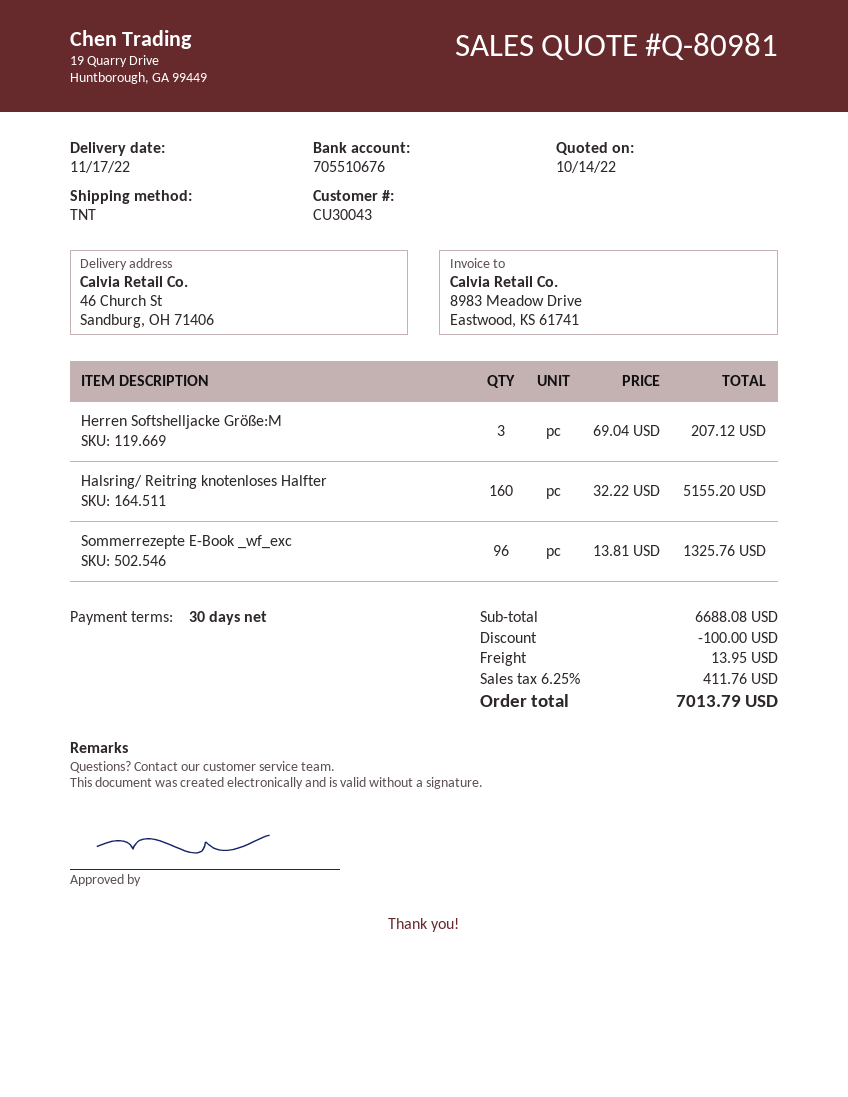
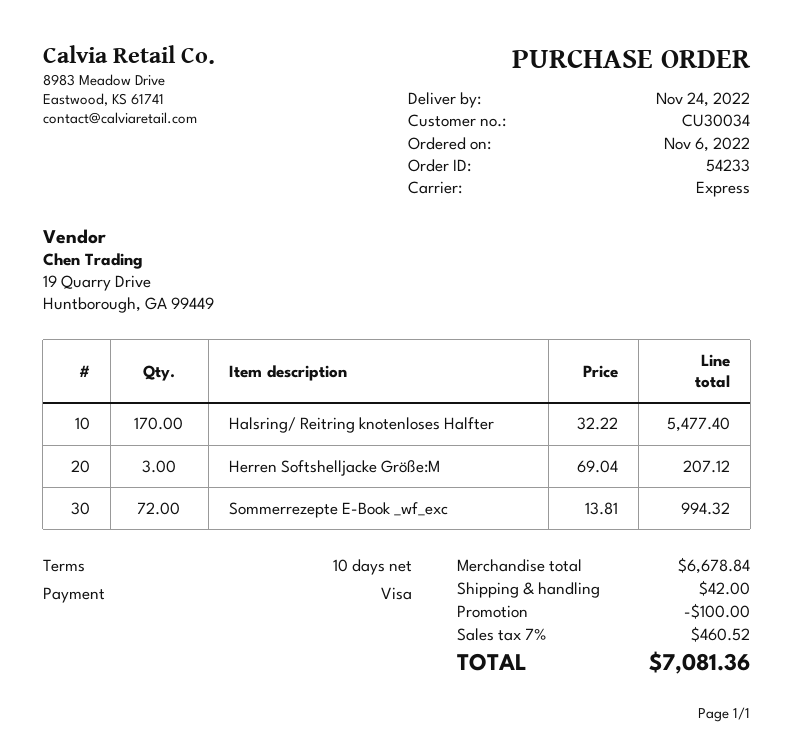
delivery date: 2022-11-17 -> 2022-11-24
payment terms: 30 days -> 10 days
customer number: CU30043 -> CU30034
shipping method: TNT -> express
Halsring/ Reitring knotenloses Halfter: 160 x 32.22 = 5155.20 -> 170 x 32.22 = 5477.40
Sommerrezepte E-Book _wf_exc: 96 x 13.81 = 1325.76 -> 72 x 13.81 = 994.32
subtotal: 6688.08 -> 6678.84
shipping: 13.95 -> 42.00
tax: 6.25% = 411.76 -> 7% = 460.52
total: 7013.79 -> 7081.36

